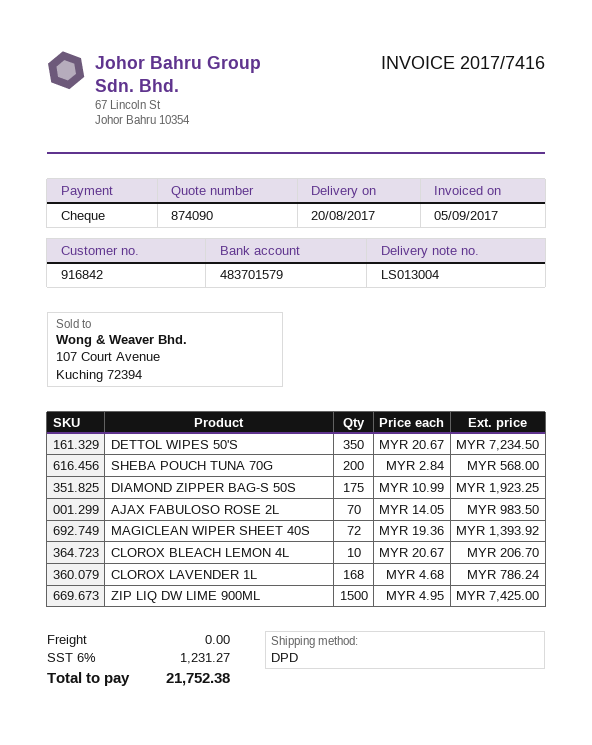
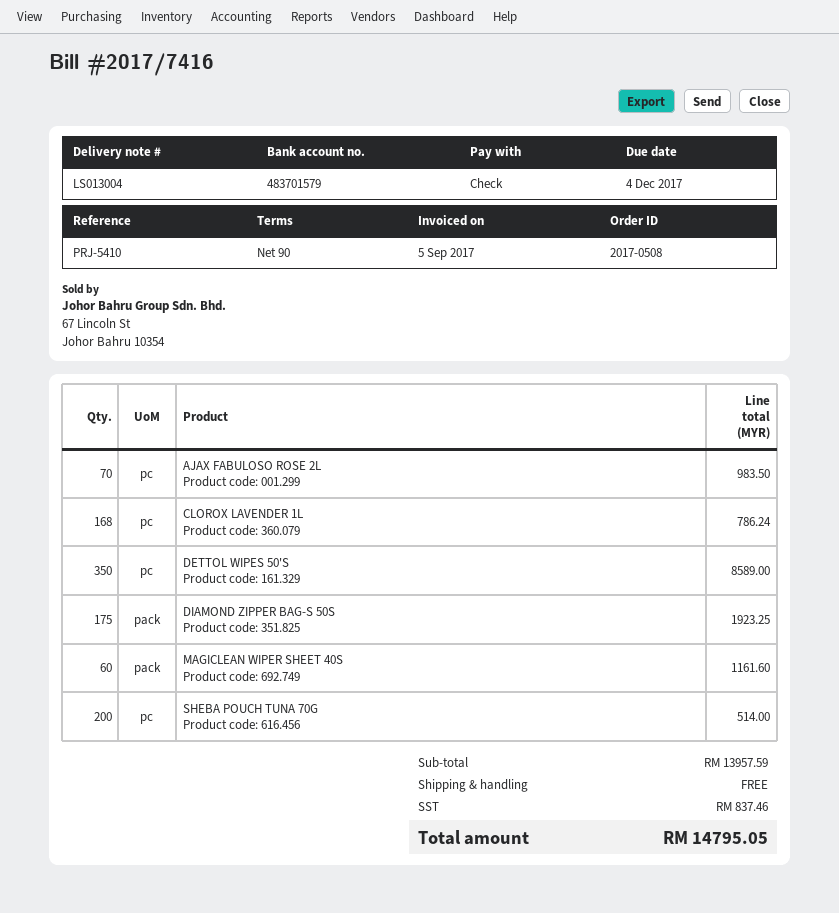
DETTOL WIPES 50'S: 350 for 7234.50 -> 350 for 8589.00
SHEBA POUCH TUNA 70G: 200 for 568.00 -> 200 for 514.00
MAGICLEAN WIPER SHEET 40S: 72 for 1393.92 -> 60 for 1161.60
CLOROX BLEACH LEMON 4L: 10 for 206.70 -> none
ZIP LIQ DW LIME 900ML: 1500 for 7425.00 -> none
tax: 1231.27 -> 837.46
total: 21752.38 -> 14795.05

